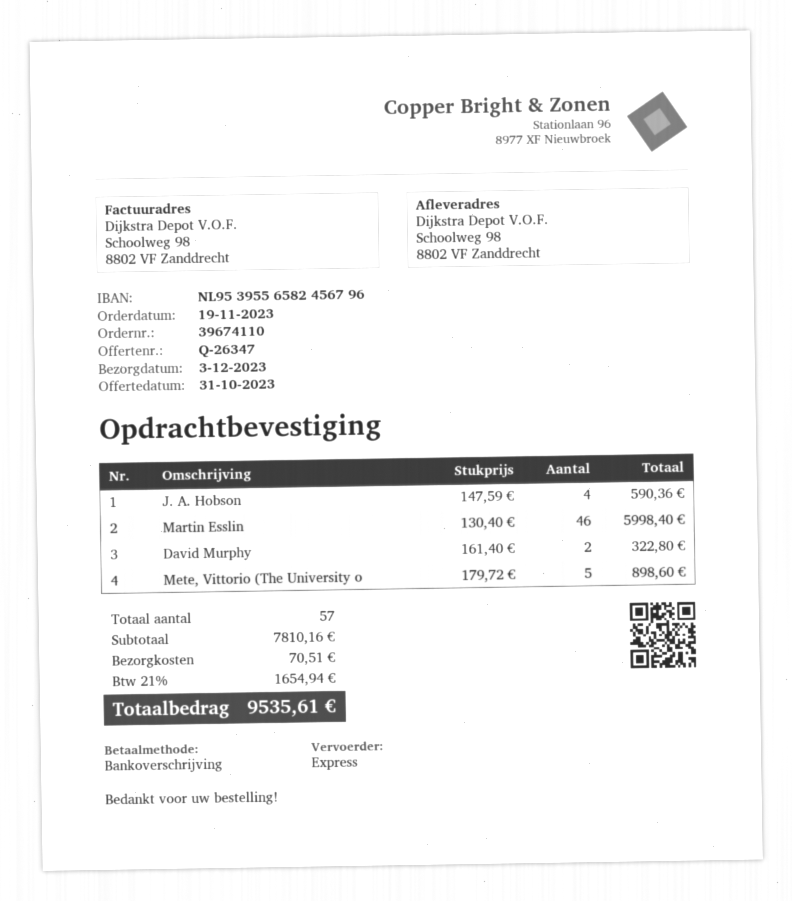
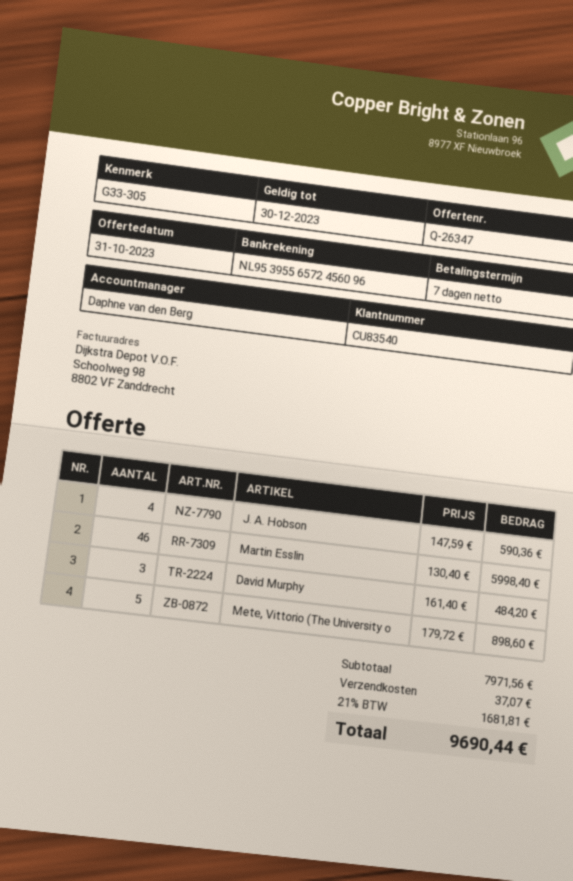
bank account: NL9539556582456796 -> NL9539556572456096
David Murphy: 2 x 161.40 = 322.80 -> 3 x 161.40 = 484.20
subtotal: 7810.16 -> 7971.56
shipping: 70.51 -> 37.07
tax: 21% = 1654.94 -> 21% = 1681.81
total: 9535.61 -> 9690.44

